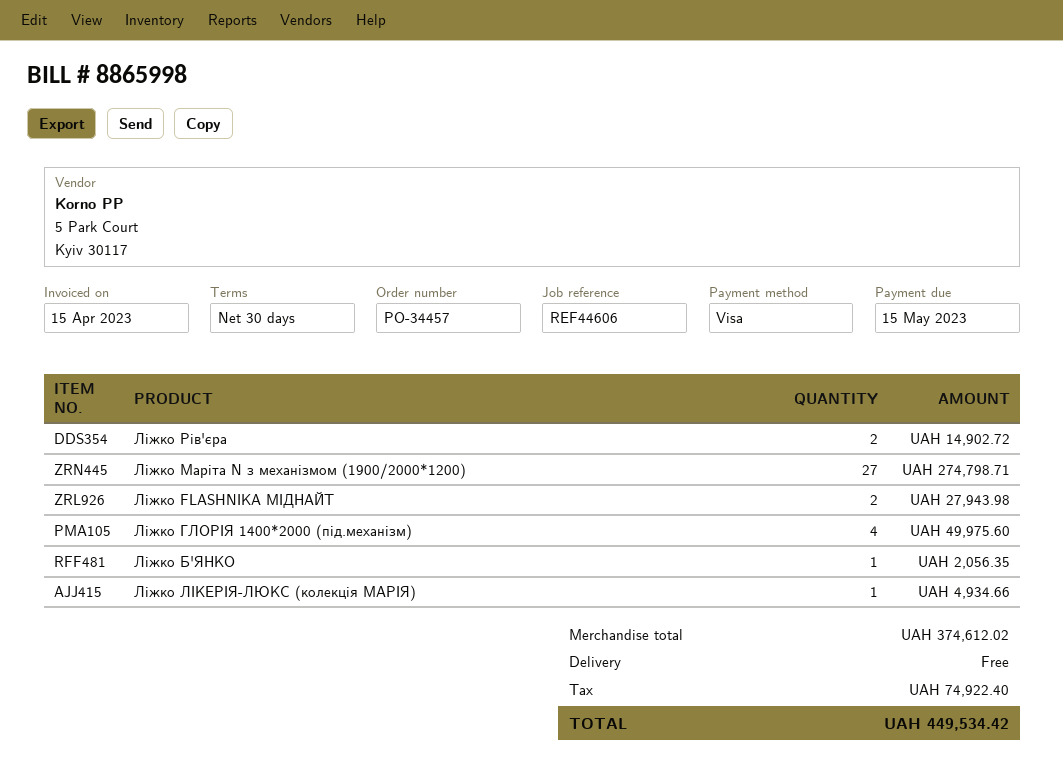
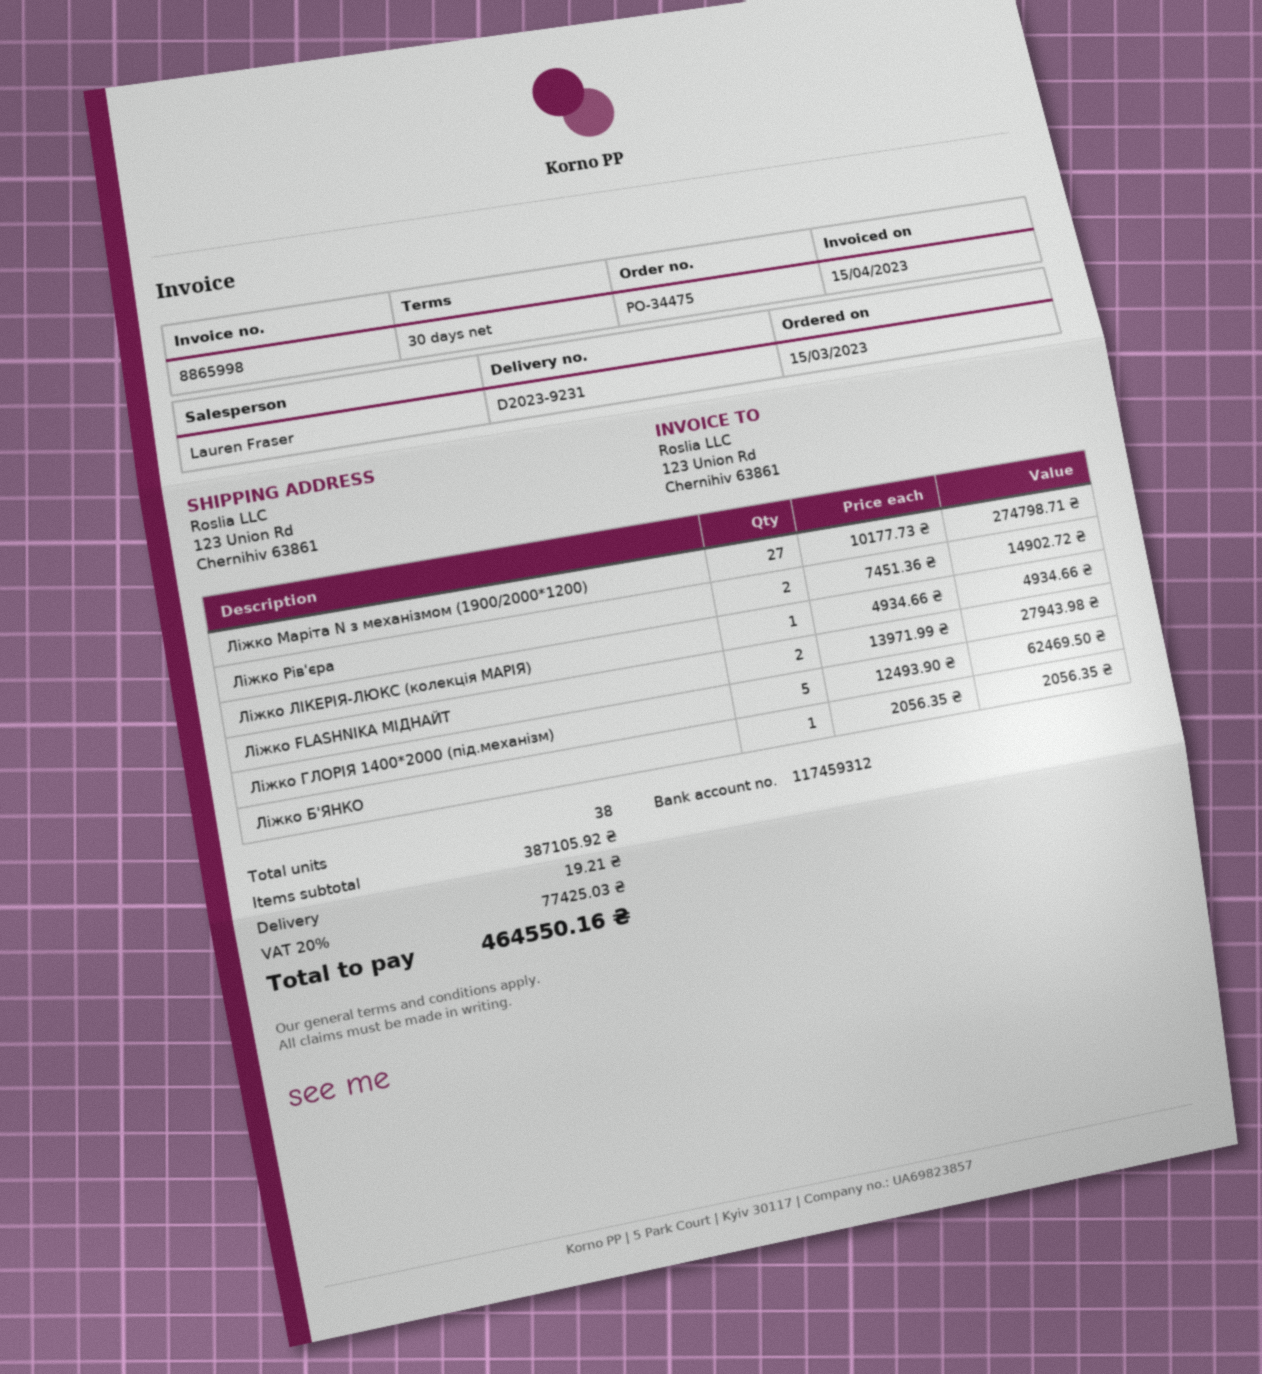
order number: PO-34457 -> PO-34475
Ліжко ГЛОРІЯ 1400*2000 (під.механізм): 4 for 49975.60 -> 5 for 62469.50
subtotal: 374612.02 -> 387105.92
shipping: 0.00 -> 19.21
tax: 74922.40 -> 77425.03
total: 449534.42 -> 464550.16

